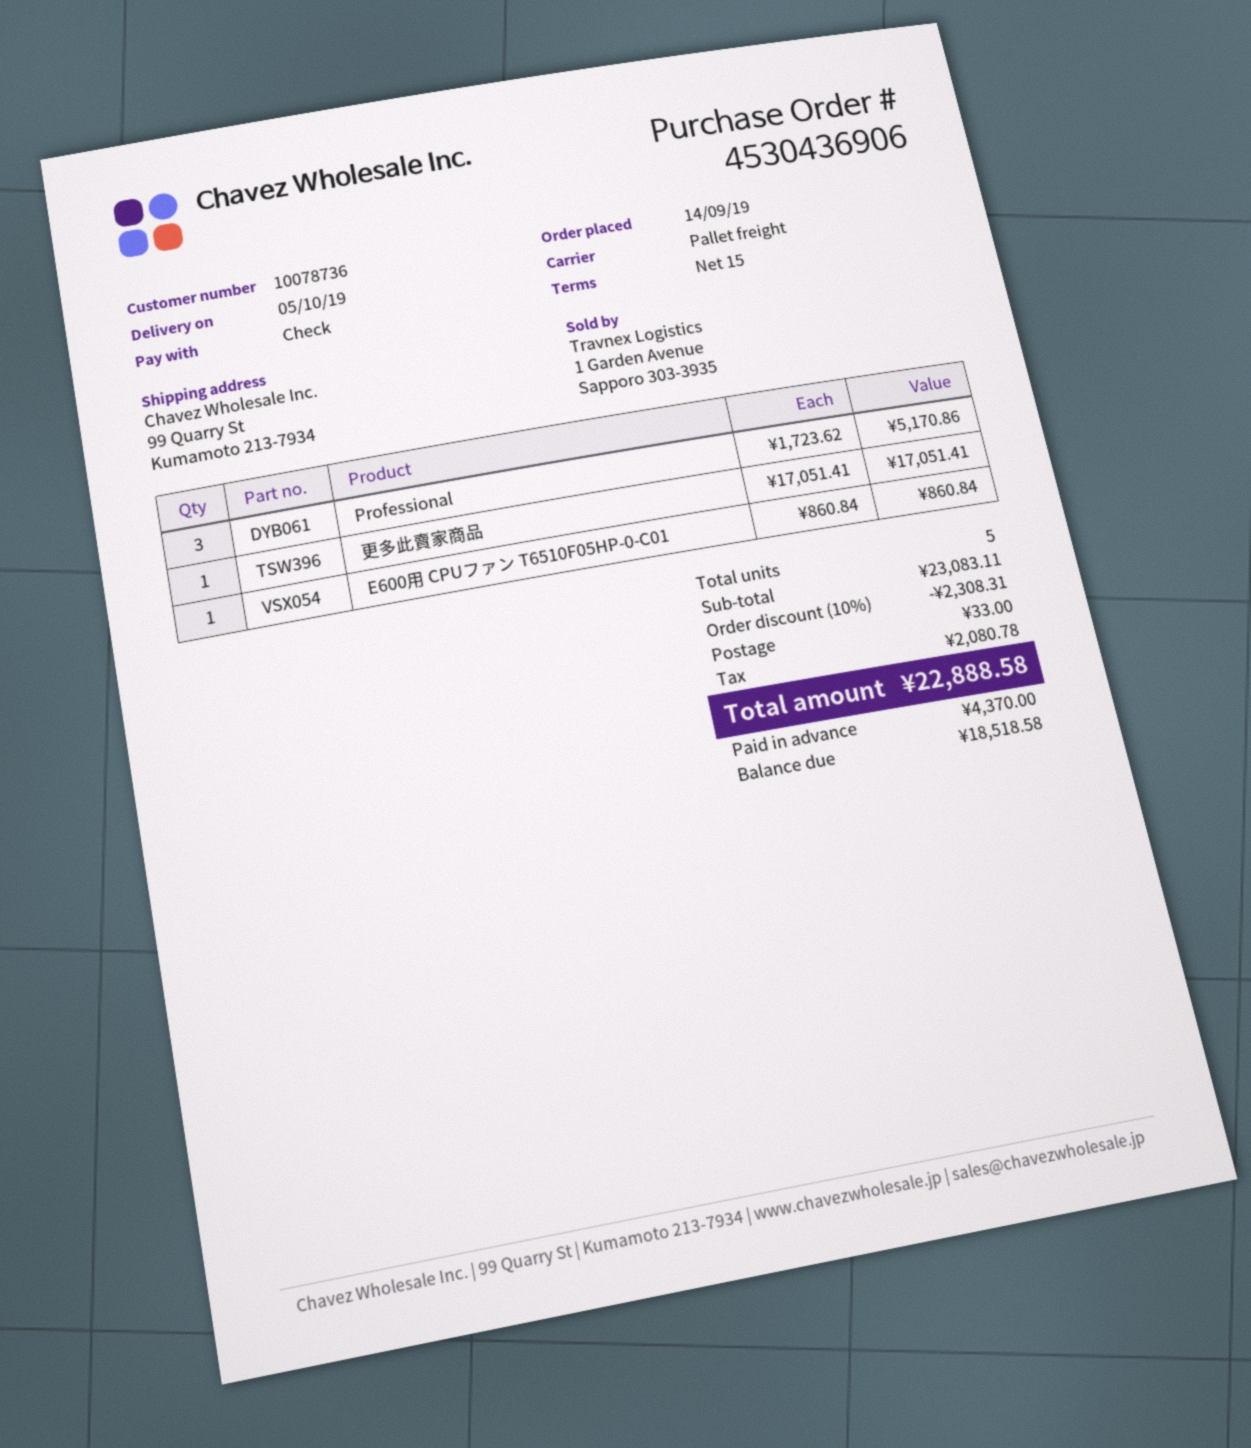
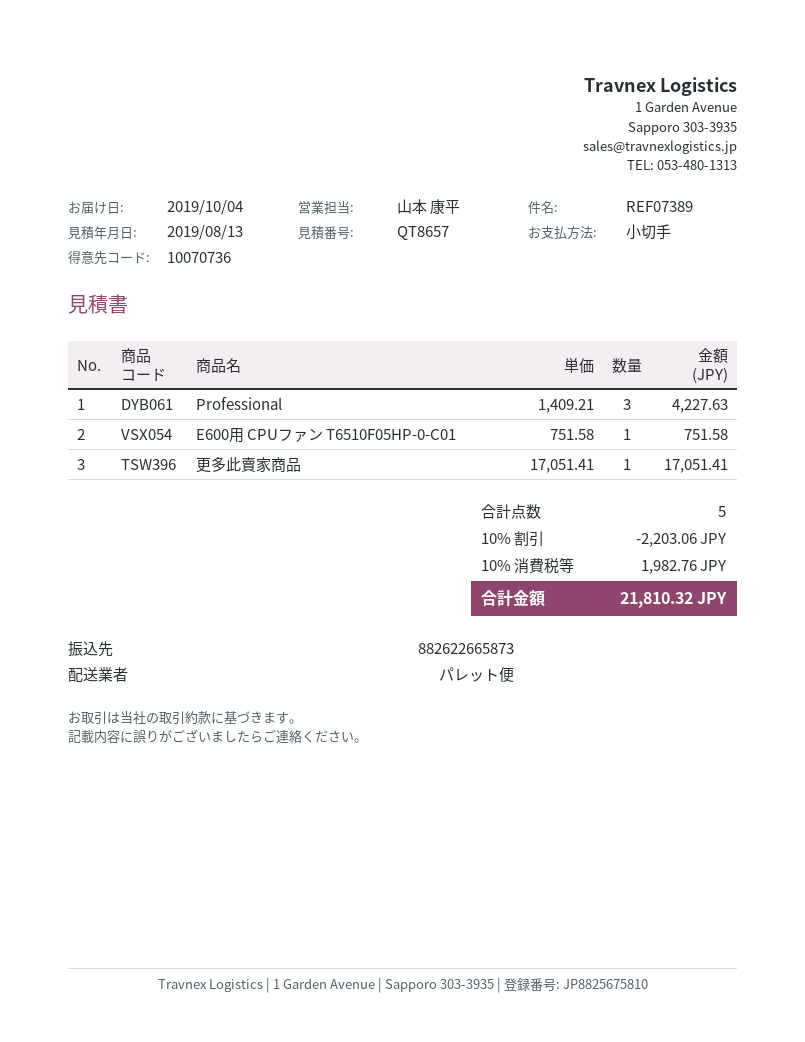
delivery date: 2019-10-05 -> 2019-10-04
customer number: 10078736 -> 10070736
Professional: 3 x 1723.62 = 5170.86 -> 3 x 1409.21 = 4227.63
E600用 CPUファン T6510F05HP-0-C01: 1 x 860.84 = 860.84 -> 1 x 751.58 = 751.58
discount: 10% = 2308.31 -> 10% = 2203.06
shipping: 33.00 -> none
tax: 2080.78 -> 1982.76
total: 22888.58 -> 21810.32

